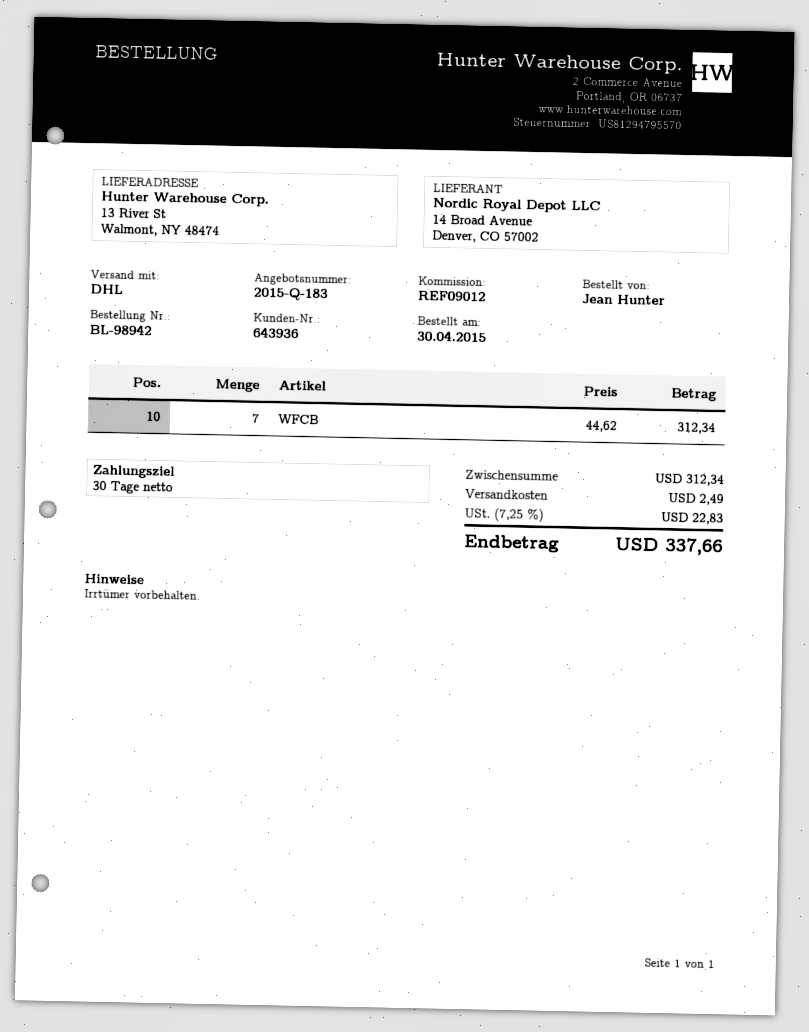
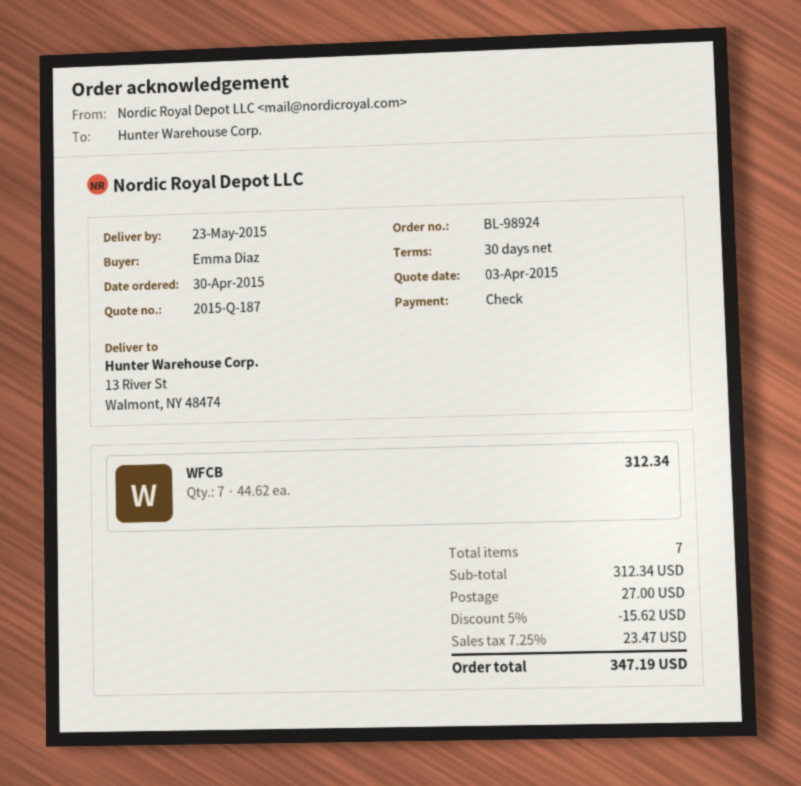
quote number: 2015-Q-183 -> 2015-Q-187
order number: BL-98942 -> BL-98924
ordered by: Jean Hunter -> Emma Diaz
discount: none -> 5% = 15.62
shipping: 2.49 -> 27.00
tax: 7.25% = 22.83 -> 7.25% = 23.47
total: 337.66 -> 347.19

